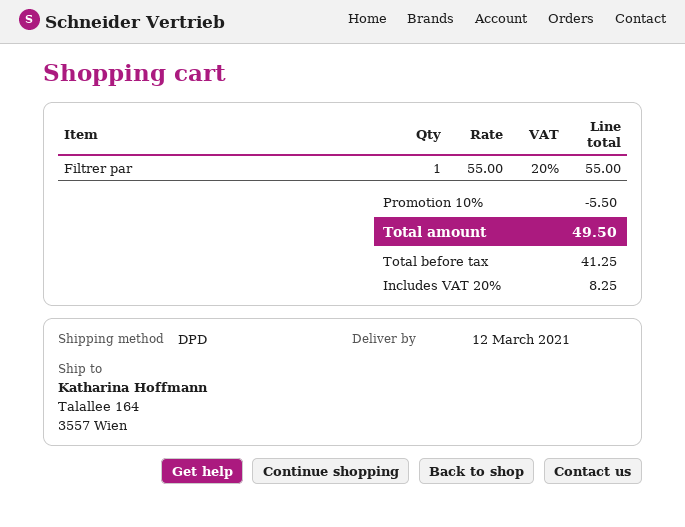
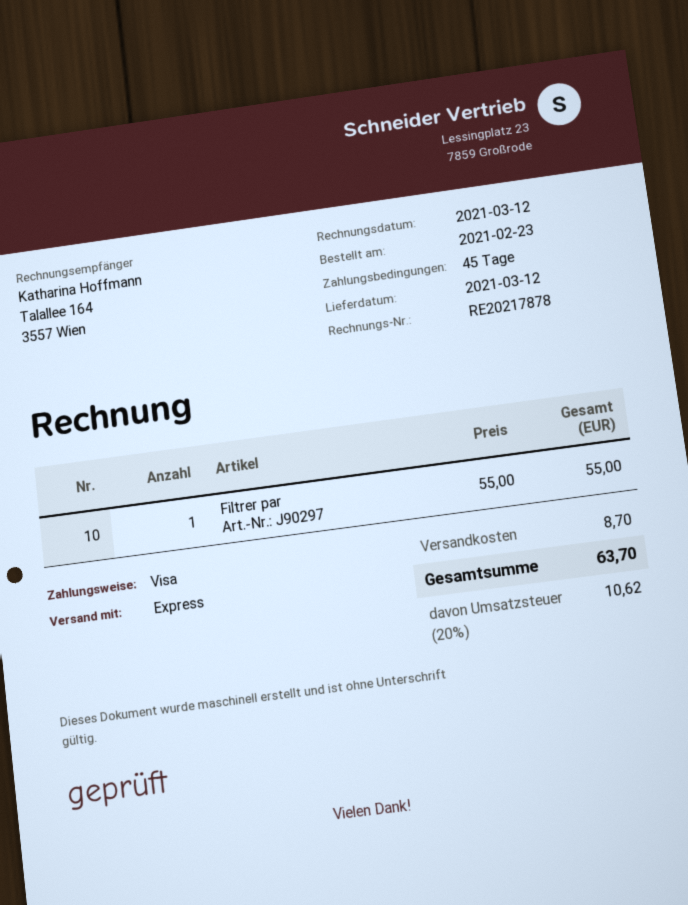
shipping method: DPD -> express
discount: 10% = 5.50 -> none
shipping: none -> 8.70
tax: 20% = 8.25 -> 20% = 10.62
total: 49.50 -> 63.70

